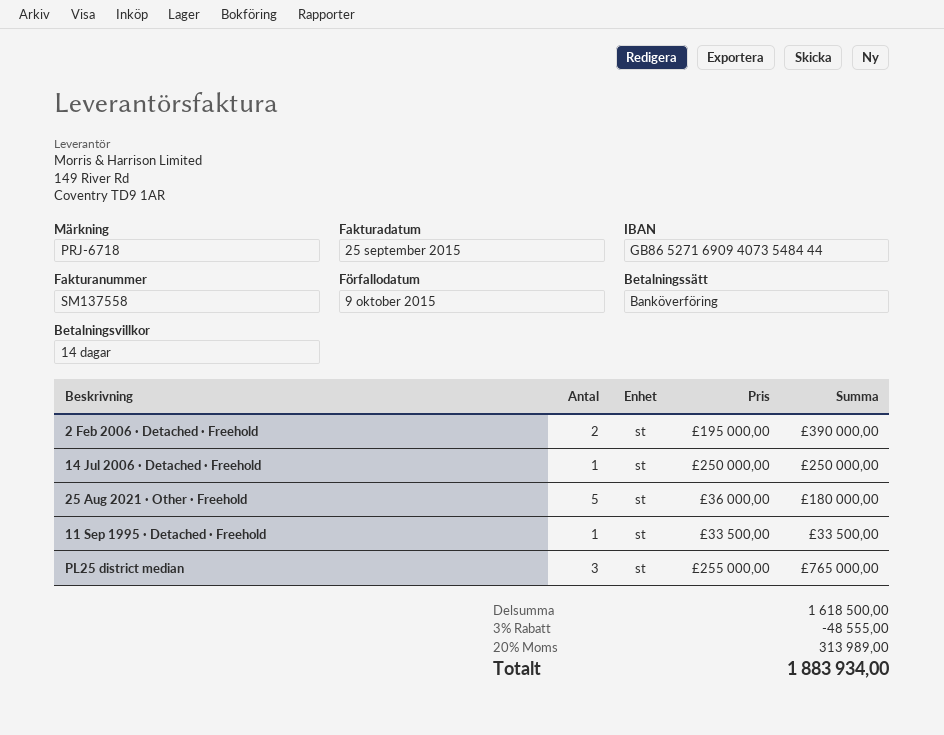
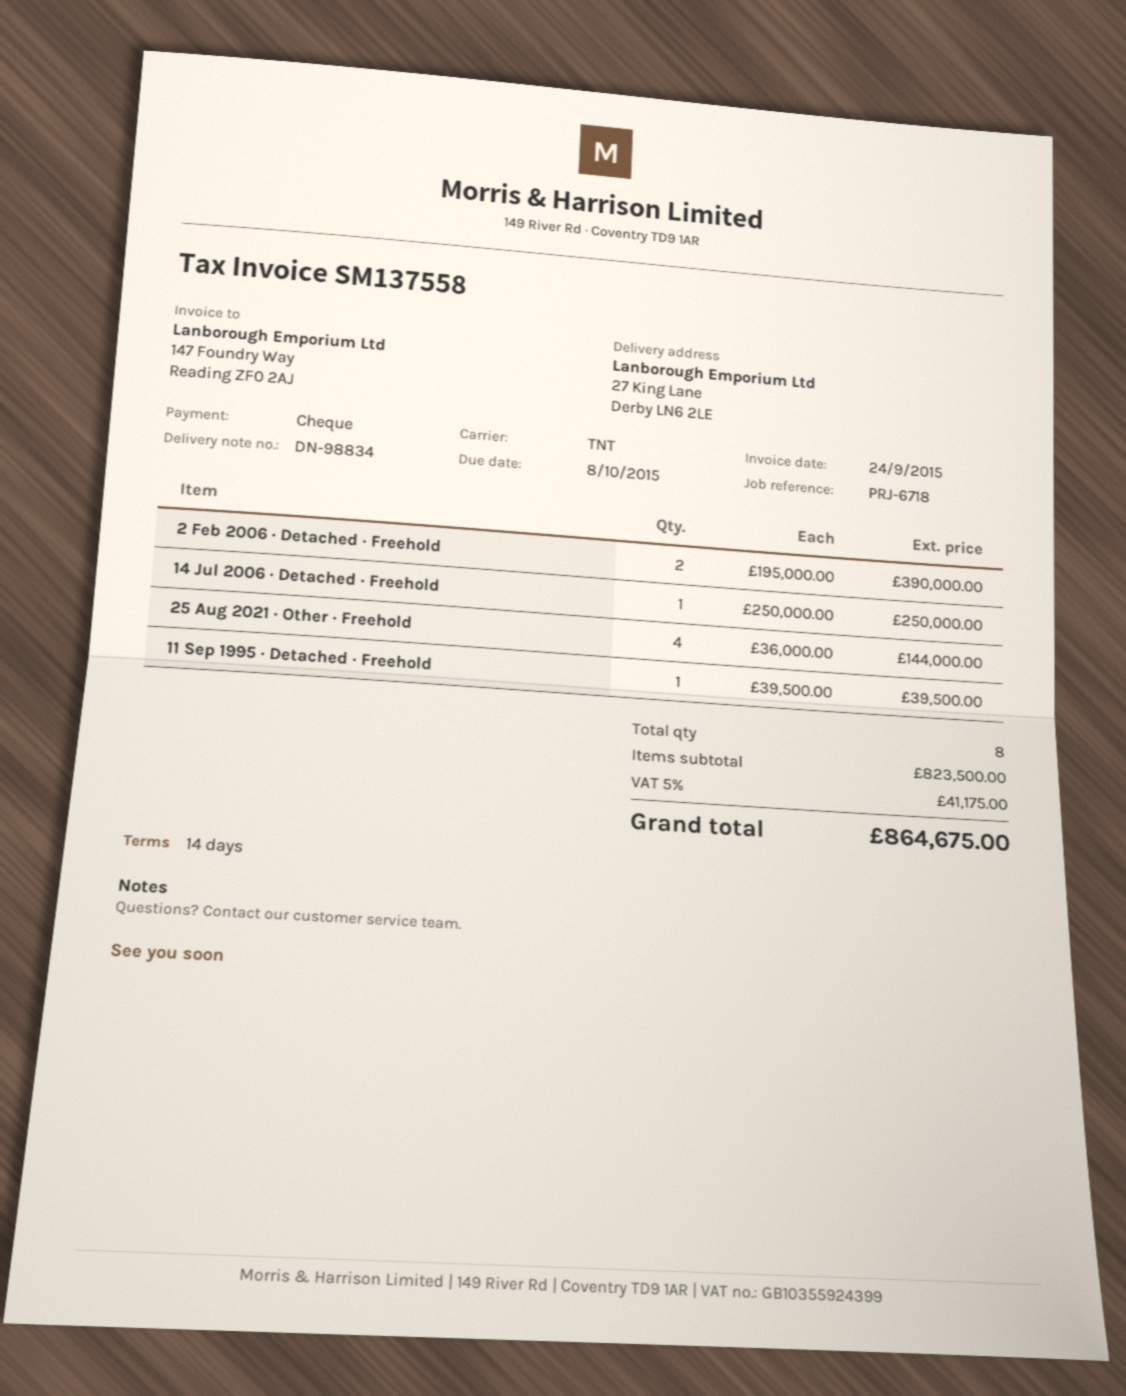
invoice date: 2015-09-25 -> 2015-09-24
due date: 2015-10-09 -> 2015-10-08
payment method: bank transfer -> cheque
25 Aug 2021 · Other · Freehold: 5 x 36000.00 = 180000.00 -> 4 x 36000.00 = 144000.00
11 Sep 1995 · Detached · Freehold: 1 x 33500.00 = 33500.00 -> 1 x 39500.00 = 39500.00
PL25 district median: 3 x 255000.00 = 765000.00 -> none
subtotal: 1618500.00 -> 823500.00
discount: 3% = 48555.00 -> none
tax: 20% = 313989.00 -> 5% = 41175.00
total: 1883934.00 -> 864675.00

